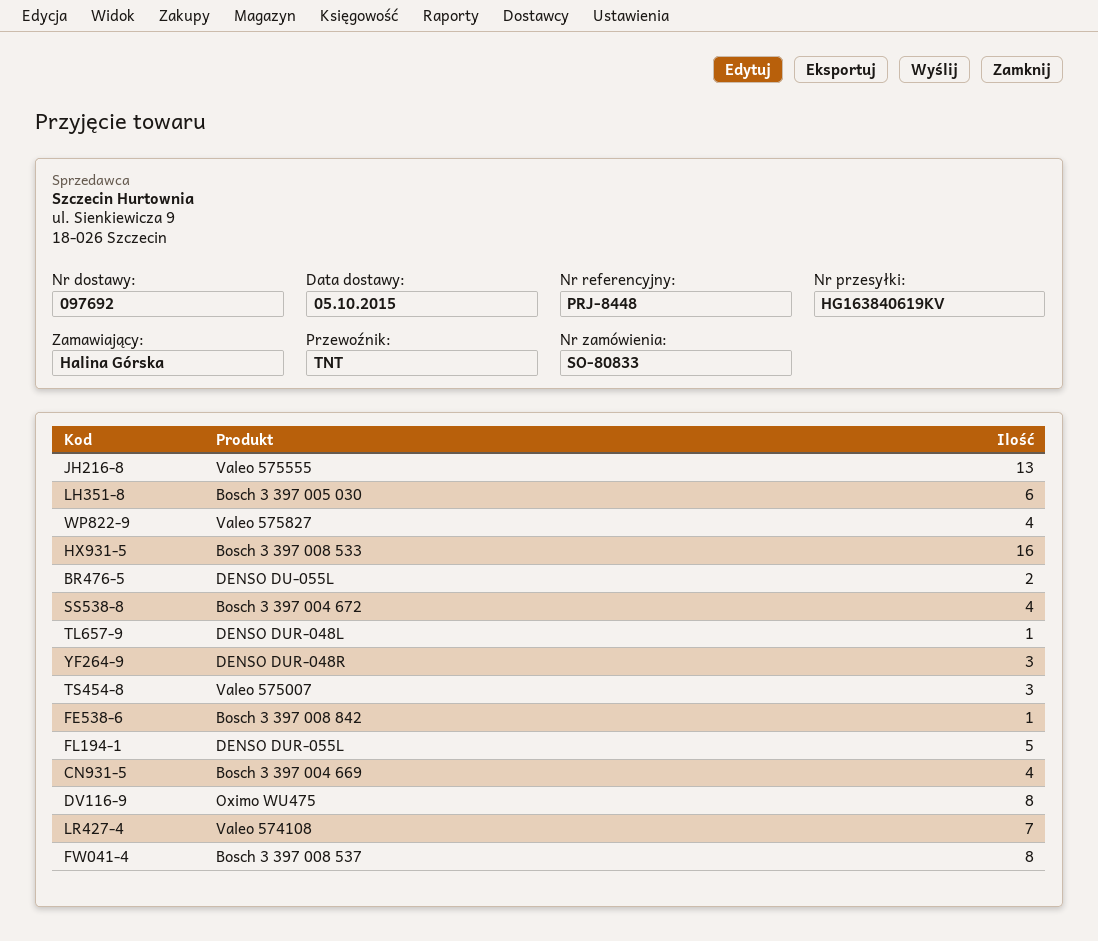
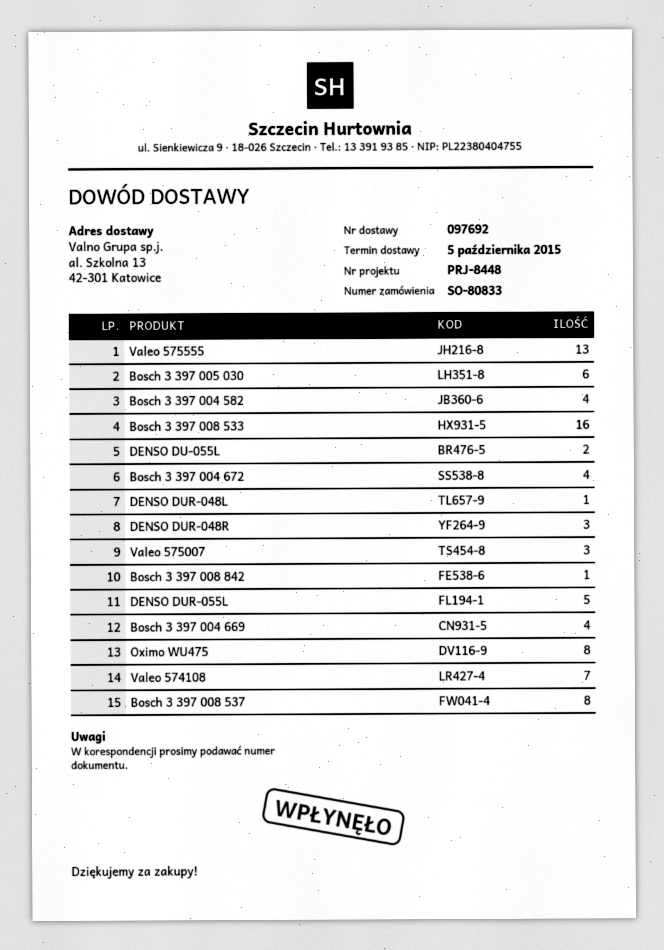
Valeo 575827: 4 -> none
Bosch 3 397 004 582: none -> 4

